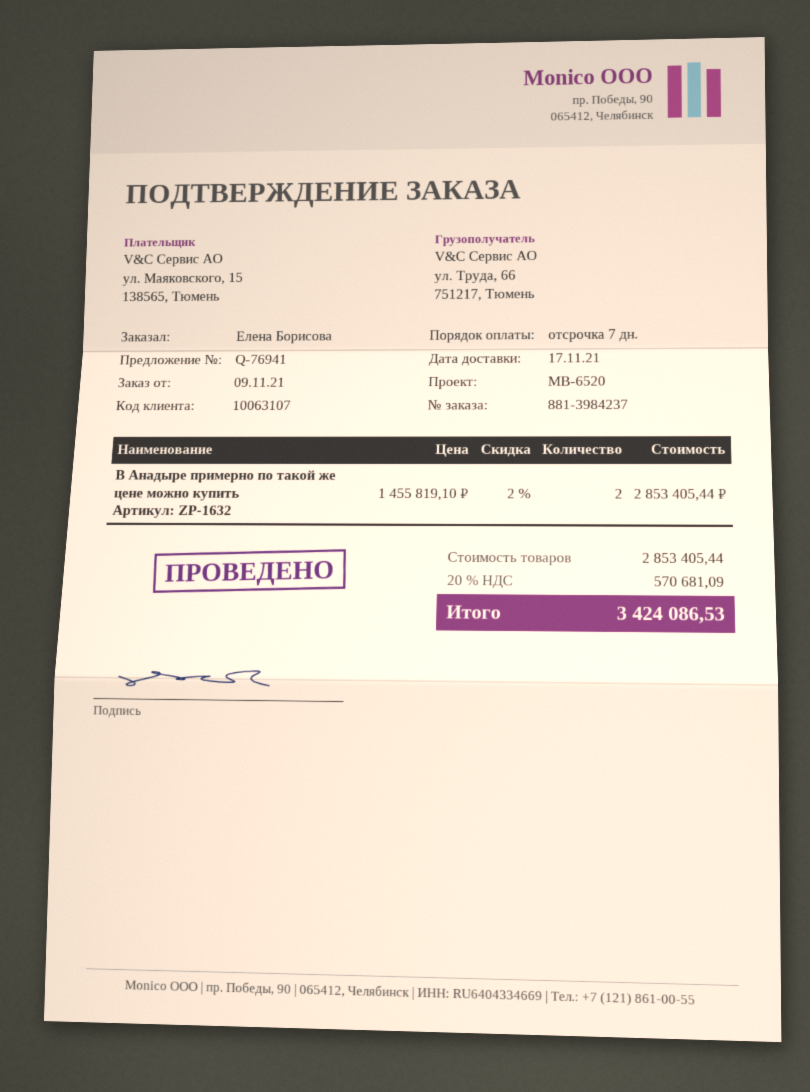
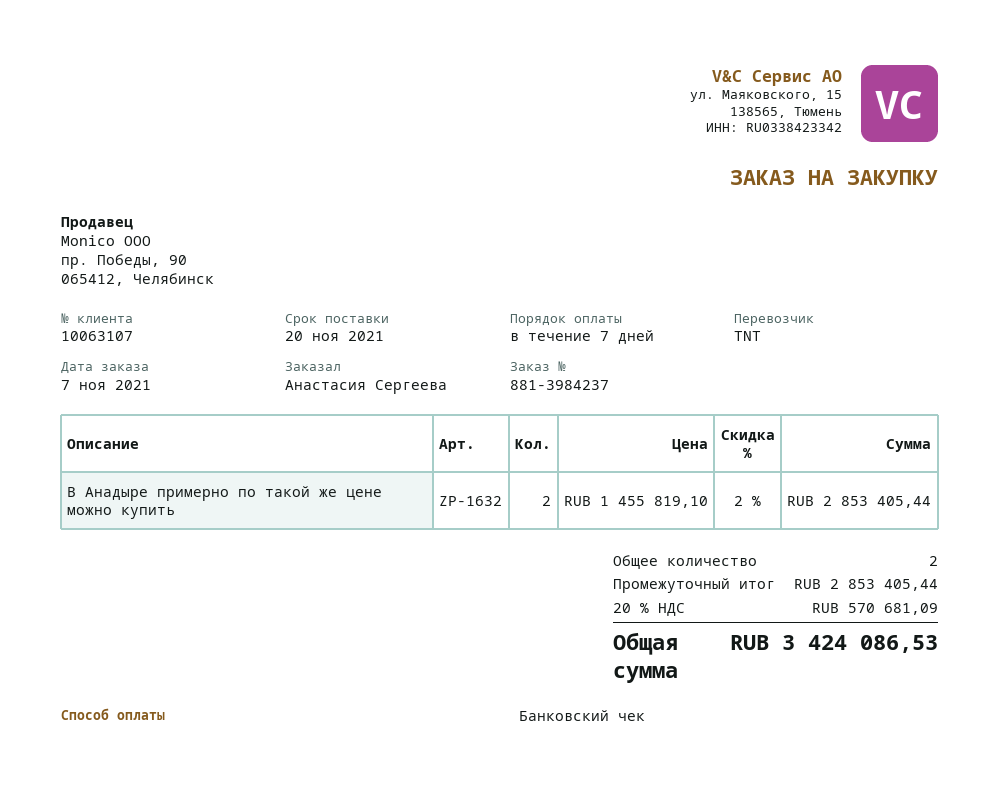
order date: 2021-11-09 -> 2021-11-07
delivery date: 2021-11-17 -> 2021-11-20
ordered by: Елена Борисова -> Анастасия Сергеева

